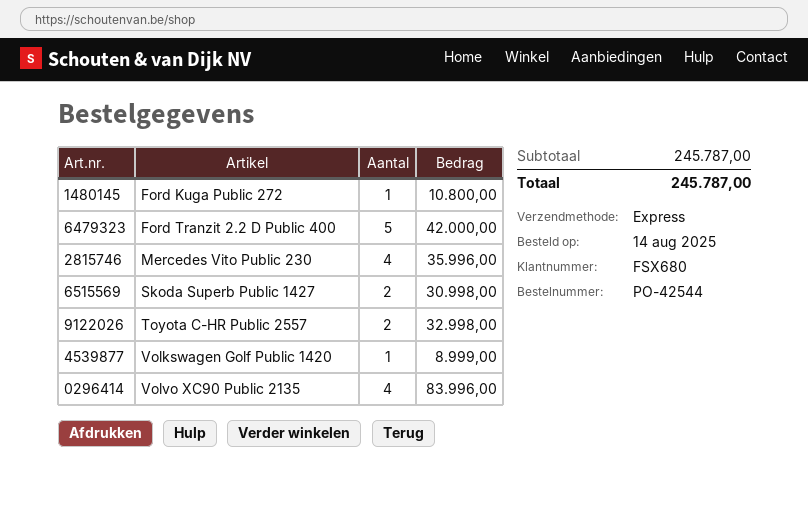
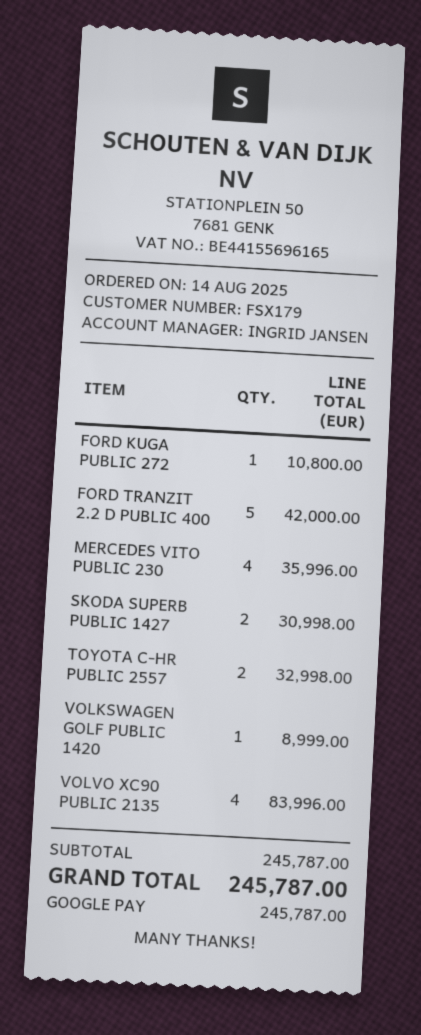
customer number: FSX680 -> FSX179

